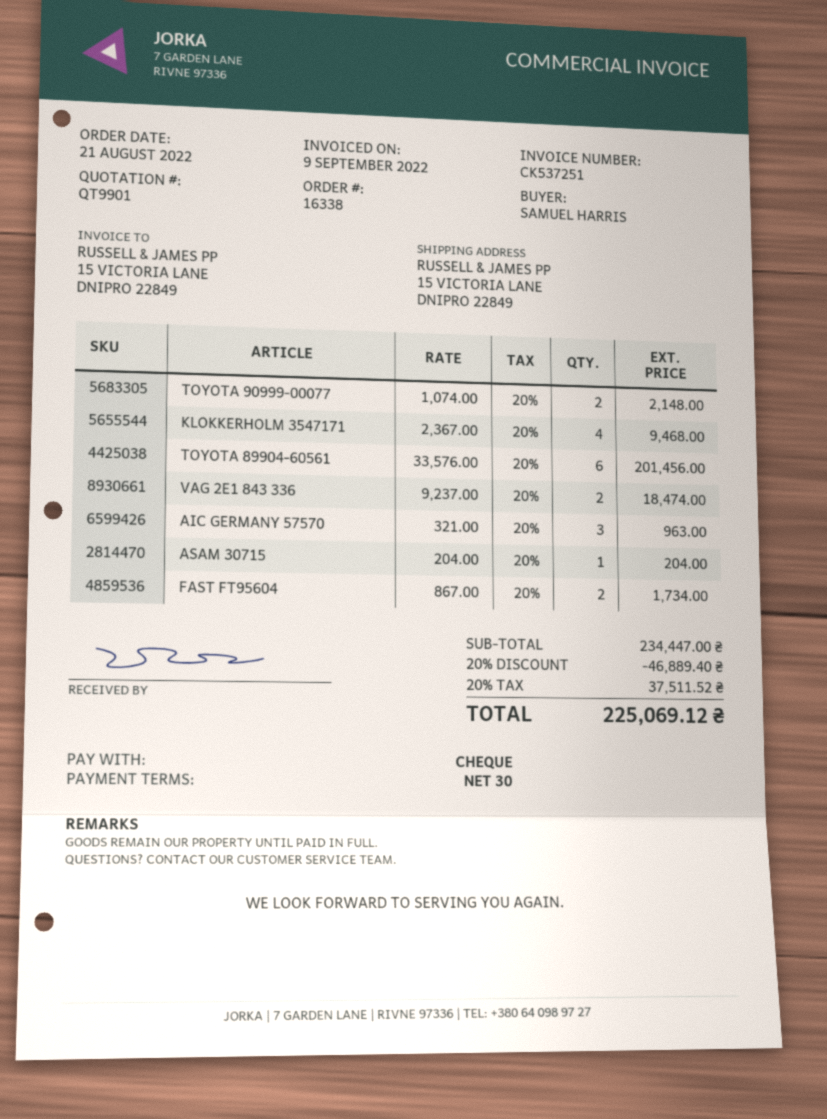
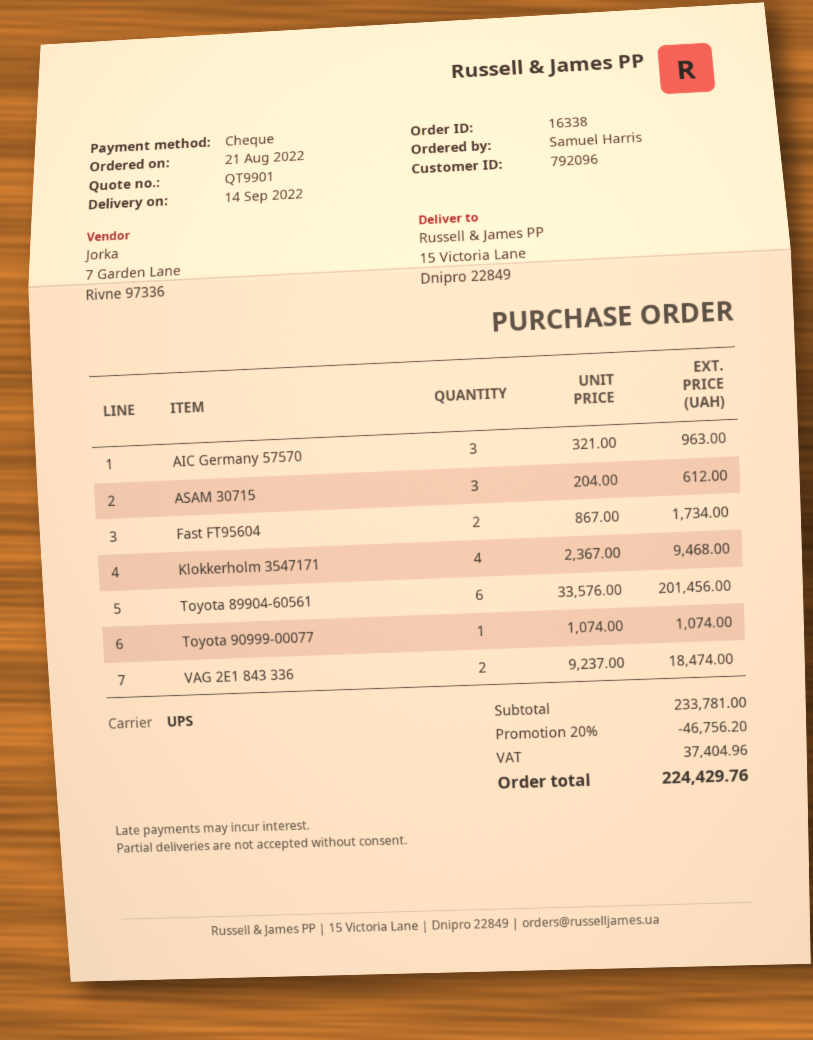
TOYOTA 90999-00077: 2 x 1074.00 = 2148.00 -> 1 x 1074.00 = 1074.00
ASAM 30715: 1 x 204.00 = 204.00 -> 3 x 204.00 = 612.00
subtotal: 234447.00 -> 233781.00
discount: 20% = 46889.40 -> 20% = 46756.20
tax: 37511.52 -> 37404.96
total: 225069.12 -> 224429.76

